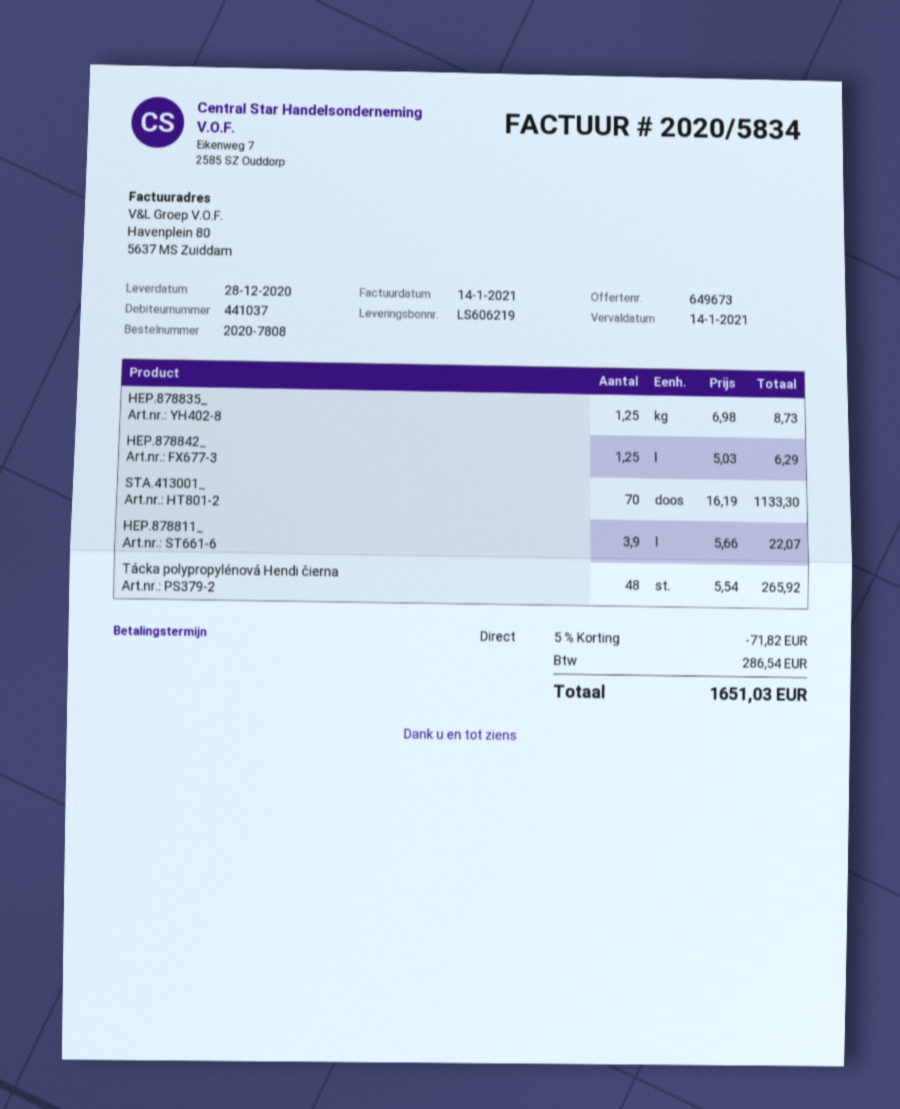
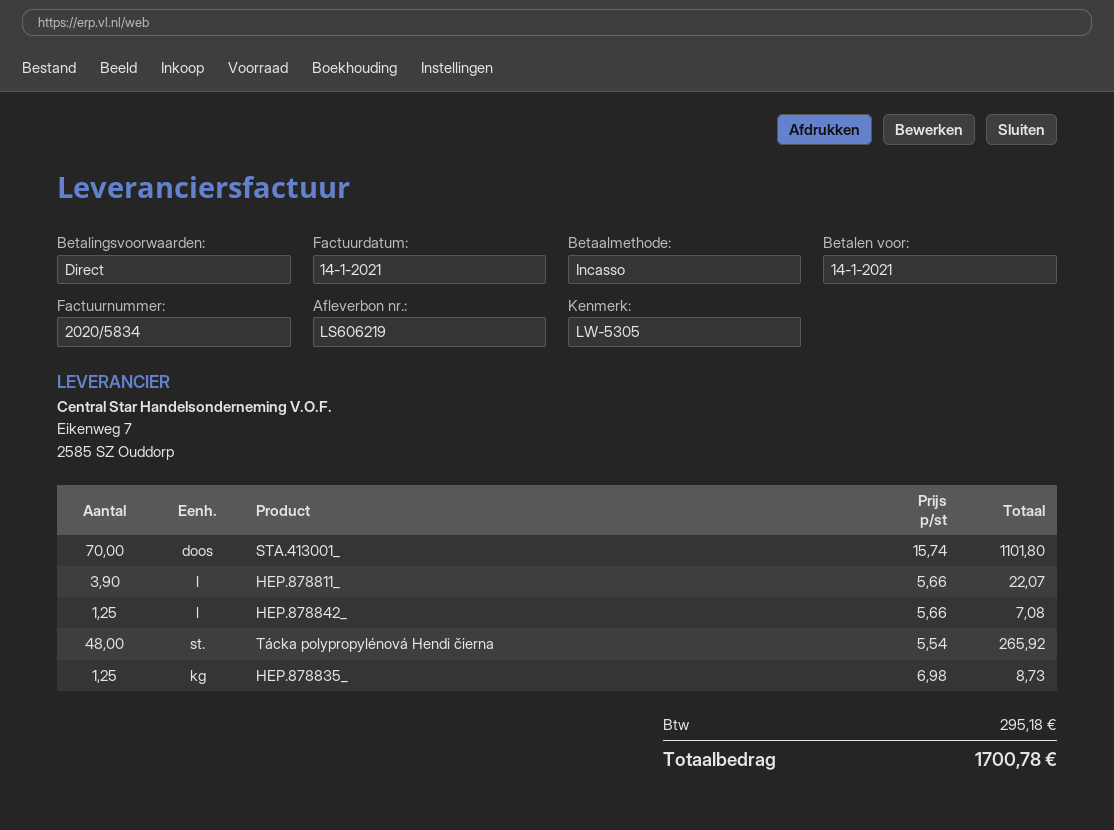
HEP.878842_: 1.25 x 5.03 = 6.29 -> 1.25 x 5.66 = 7.08
STA.413001_: 70 x 16.19 = 1133.30 -> 70 x 15.74 = 1101.80
discount: 5% = 71.82 -> none
tax: 286.54 -> 295.18
total: 1651.03 -> 1700.78

